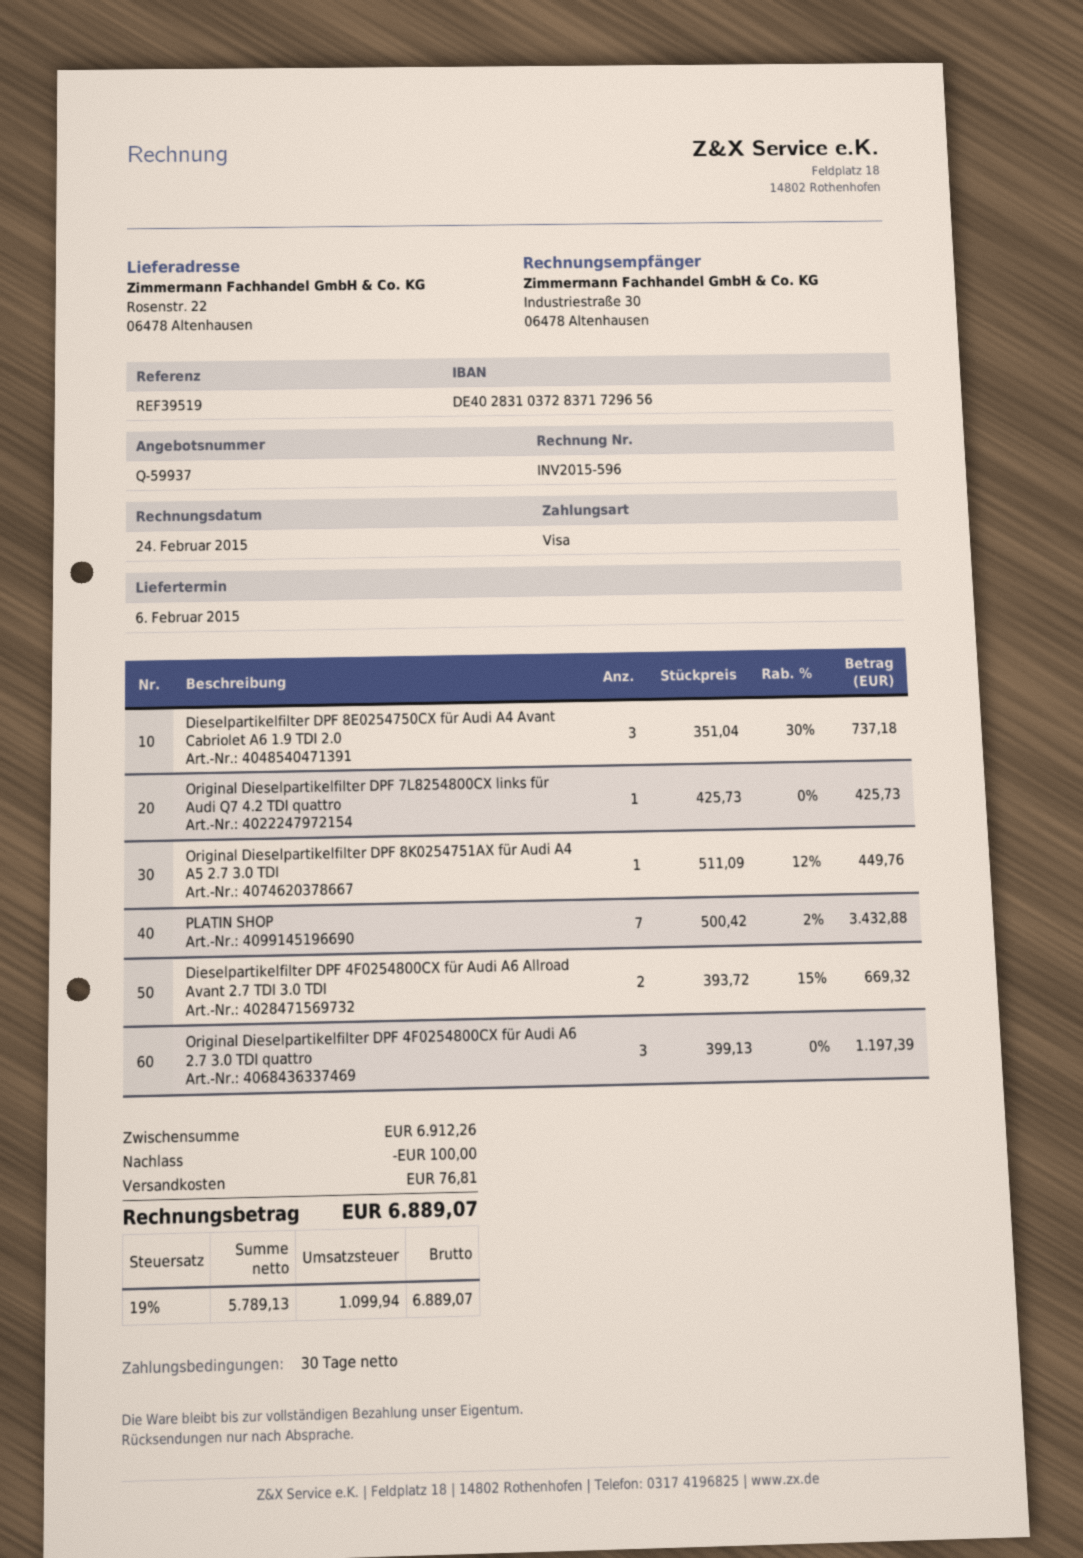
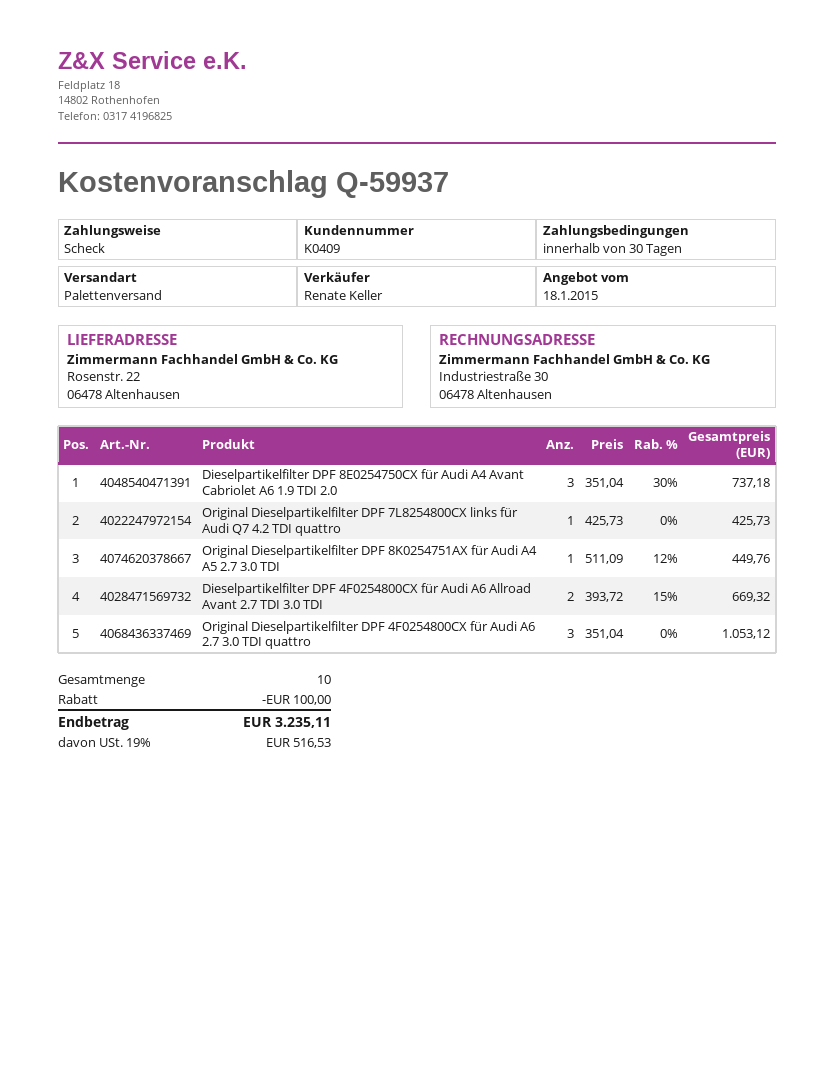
payment method: Visa -> cheque
PLATIN SHOP: 7 x 500.42 - 2% = 3432.88 -> none
Original Dieselpartikelfilter DPF 4F0254800CX für Audi A6 2.7 3.0 TDI quattro: 3 x 399.13 = 1197.39 -> 3 x 351.04 = 1053.12
shipping: 76.81 -> none
tax: 19% = 1099.94 -> 19% = 516.53
total: 6889.07 -> 3235.11

